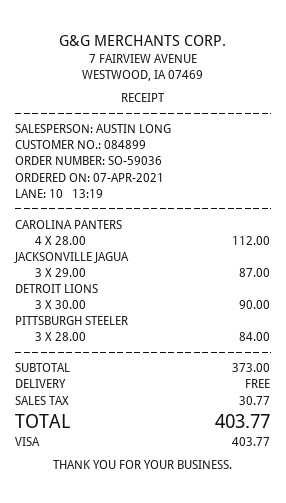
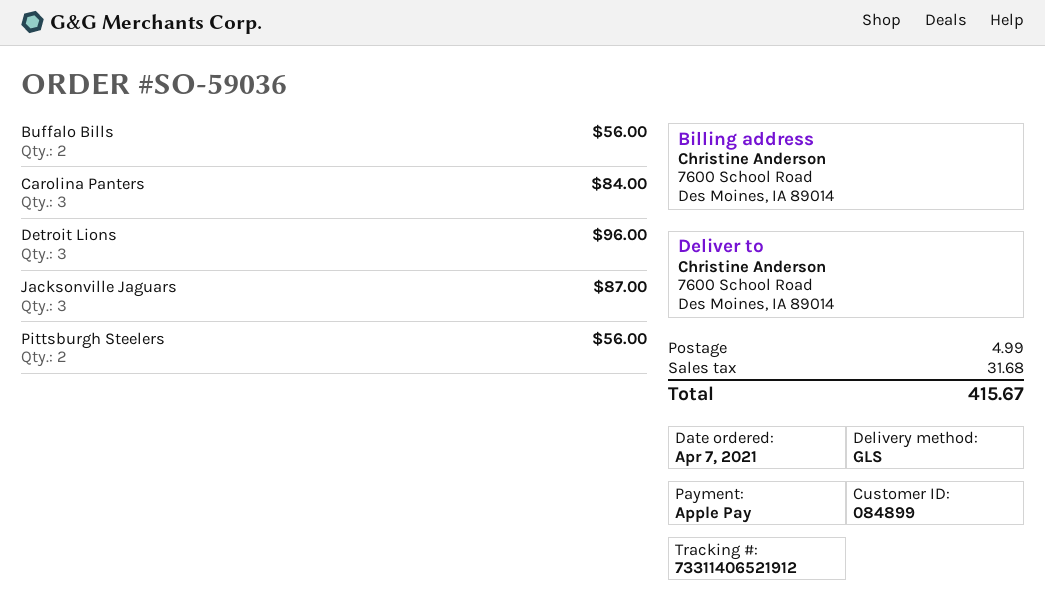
payment method: Visa -> Apple Pay
CAROLINA PANTERS: 4 for 112.00 -> 3 for 84.00
DETROIT LIONS: 3 for 90.00 -> 3 for 96.00
PITTSBURGH STEELER: 3 for 84.00 -> 2 for 56.00
Buffalo Bills: none -> 2 for 56.00
shipping: 0.00 -> 4.99
tax: 30.77 -> 31.68
total: 403.77 -> 415.67

